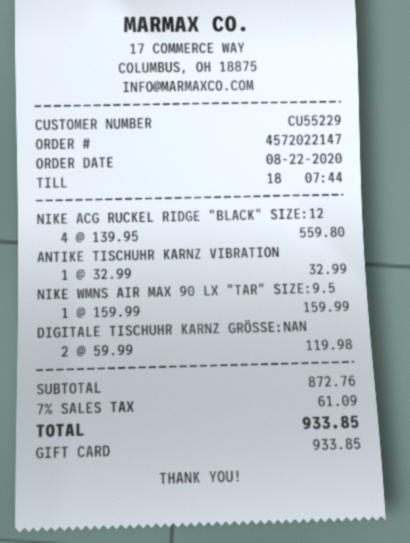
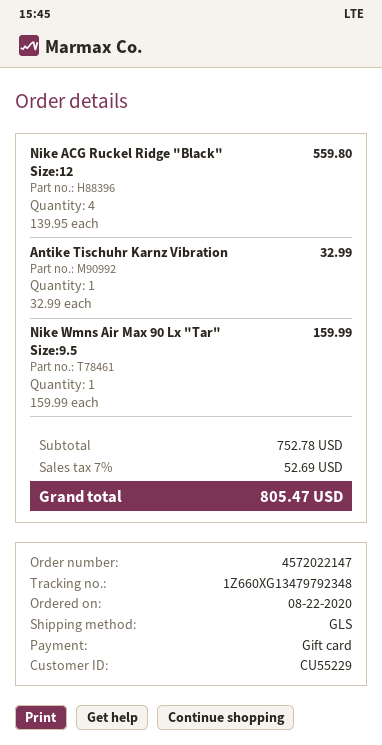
DIGITALE TISCHUHR KARNZ GRÖSSE:NAN: 2 x 59.99 = 119.98 -> none
subtotal: 872.76 -> 752.78
tax: 7% = 61.09 -> 7% = 52.69
total: 933.85 -> 805.47

